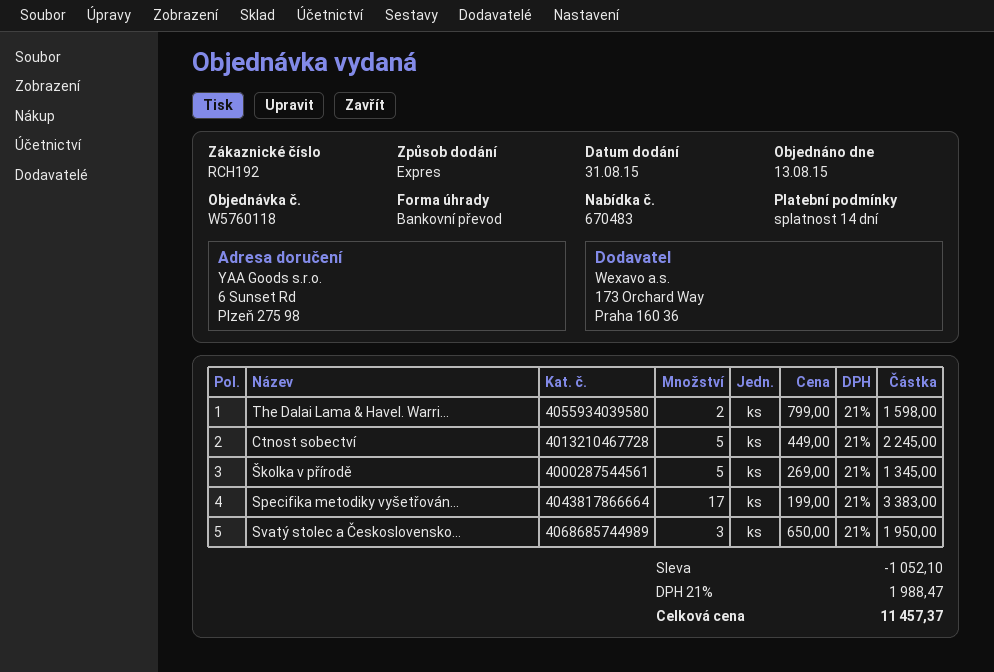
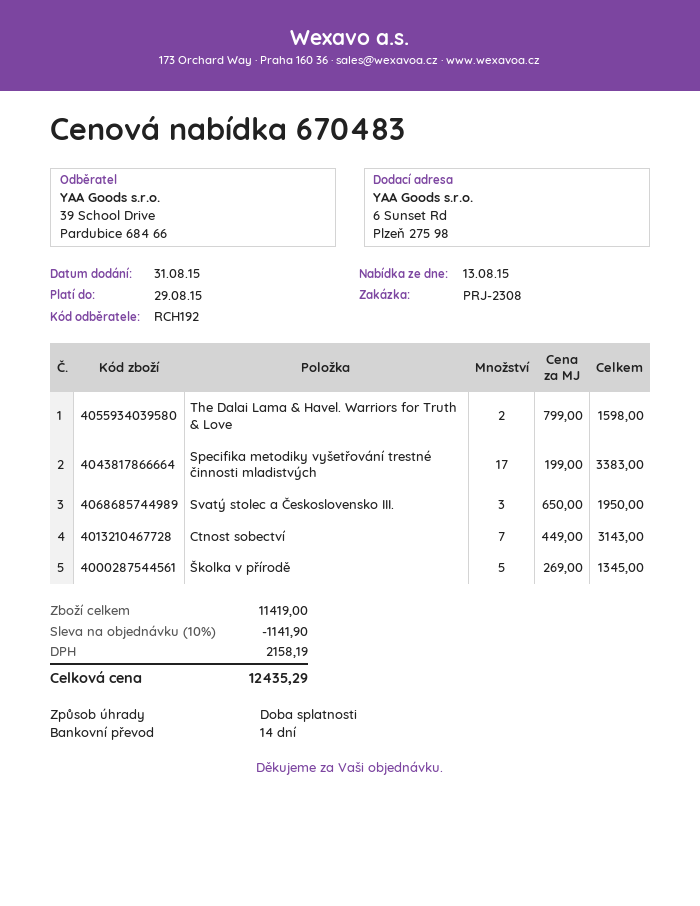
Ctnost sobectví: 5 x 449.00 = 2245.00 -> 7 x 449.00 = 3143.00
discount: 1052.10 -> 1141.90
tax: 1988.47 -> 2158.19
total: 11457.37 -> 12435.29

